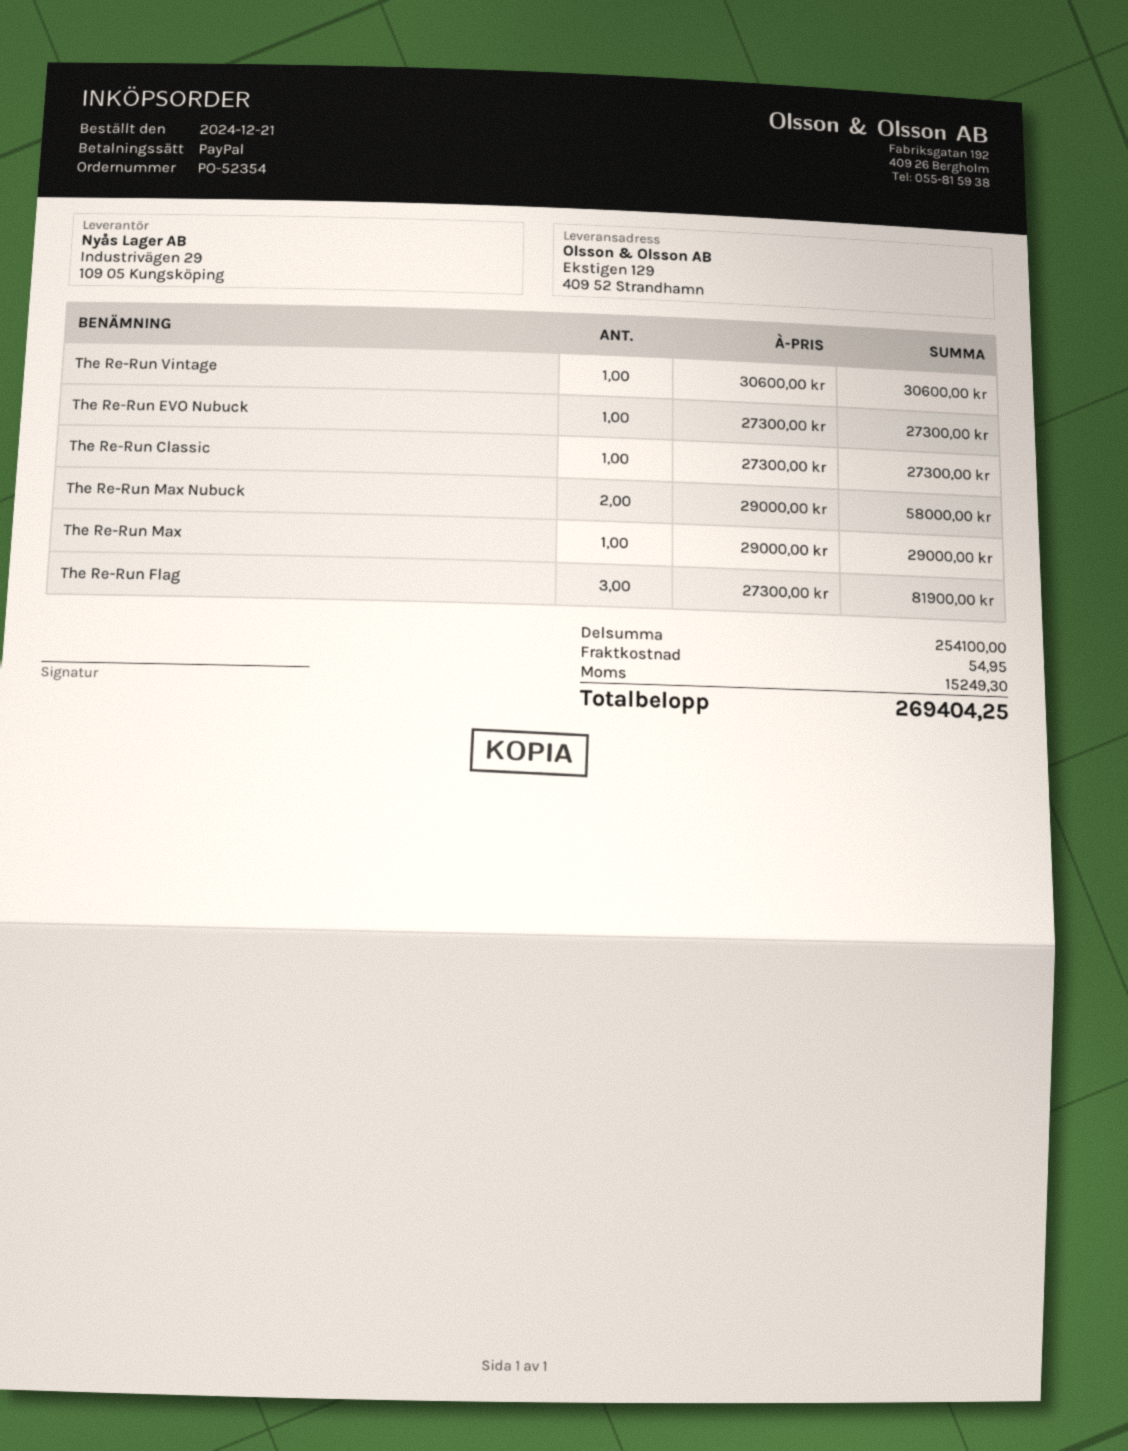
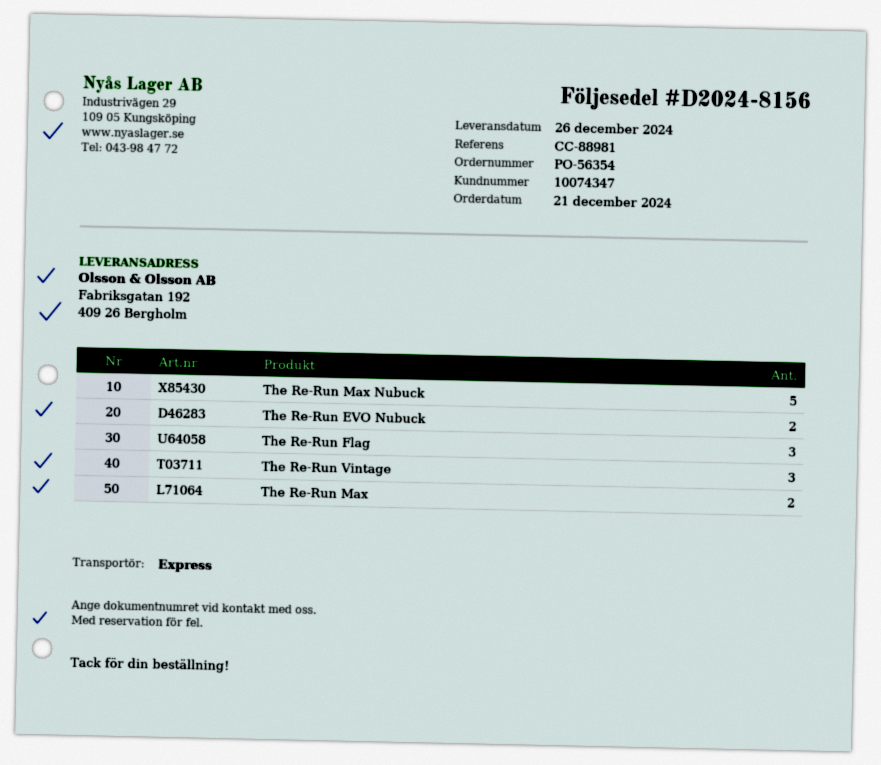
order number: PO-52354 -> PO-56354
ship to: Ekstigen 129, 409 52 Strandhamn -> Fabriksgatan 192, 409 26 Bergholm
The Re-Run Vintage: 1 -> 3
The Re-Run EVO Nubuck: 1 -> 2
The Re-Run Classic: 1 -> none
The Re-Run Max Nubuck: 2 -> 5
The Re-Run Max: 1 -> 2

